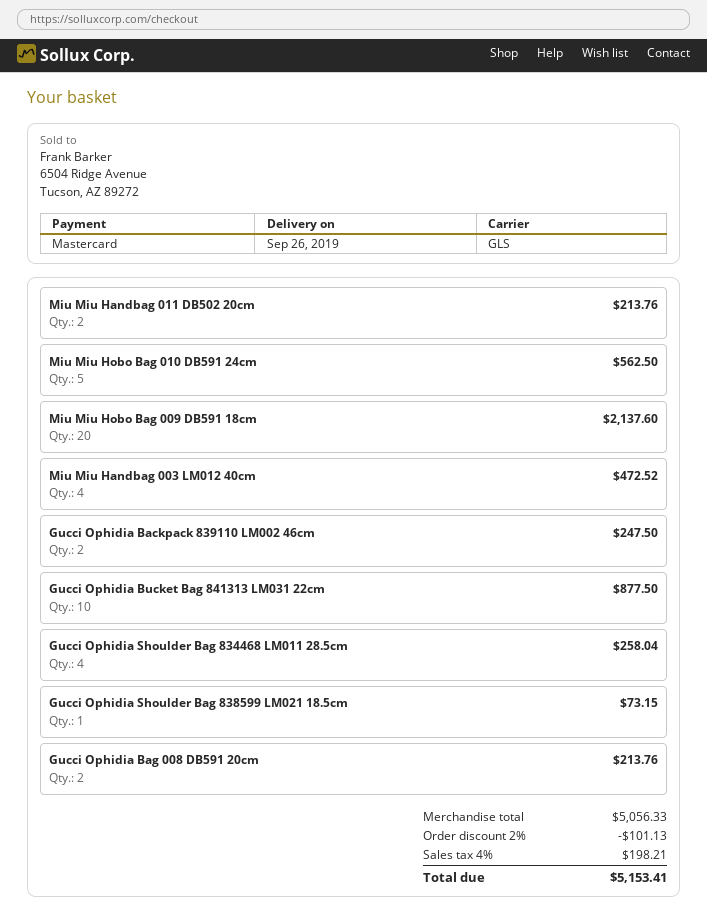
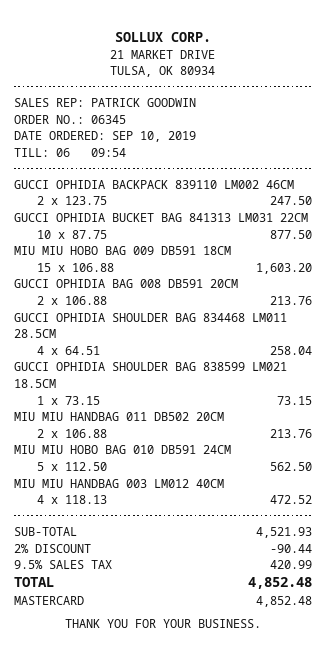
Miu Miu Hobo Bag 009 DB591 18cm: 20 for 2137.60 -> 15 for 1603.20
subtotal: 5056.33 -> 4521.93
discount: 2% = 101.13 -> 2% = 90.44
tax: 4% = 198.21 -> 9.5% = 420.99
total: 5153.41 -> 4852.48

